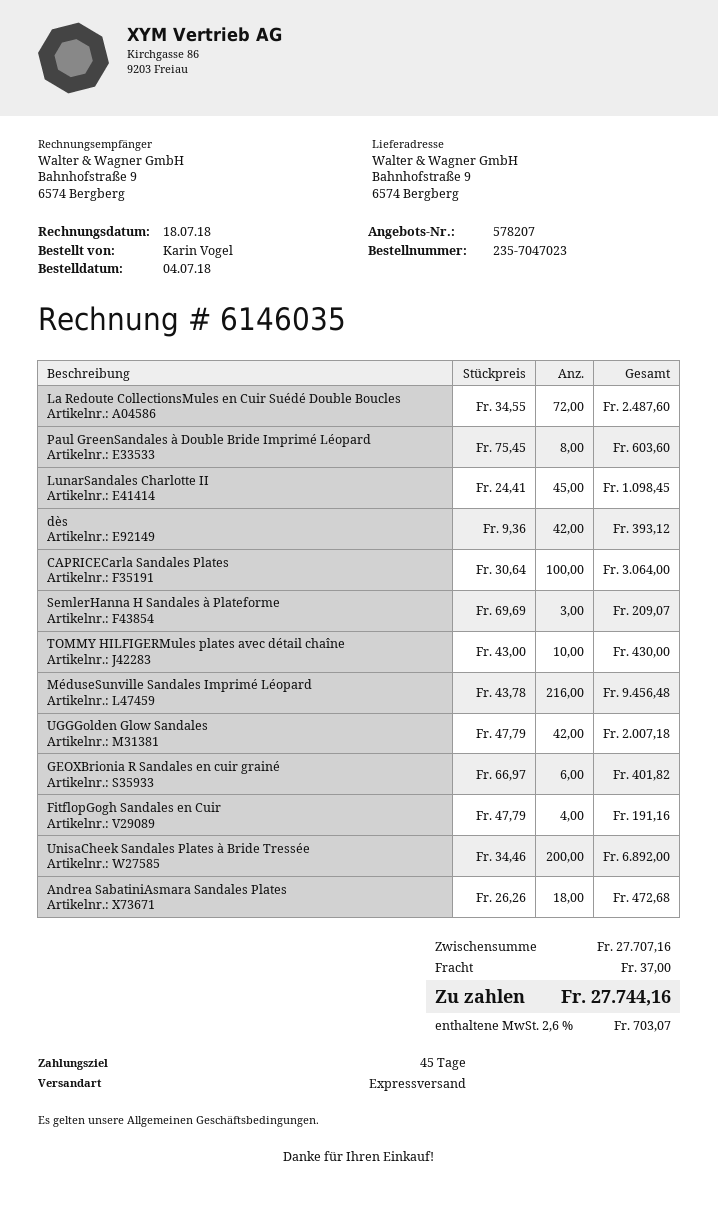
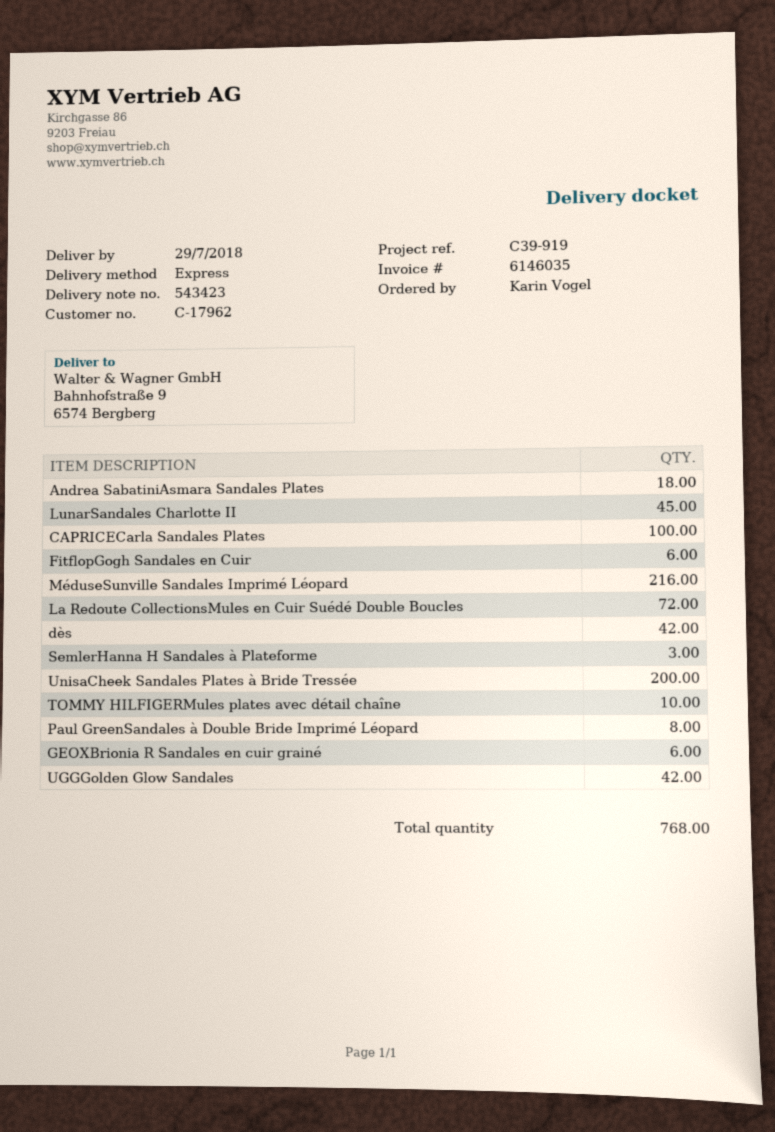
FitflopGogh Sandales en Cuir: 4 -> 6

